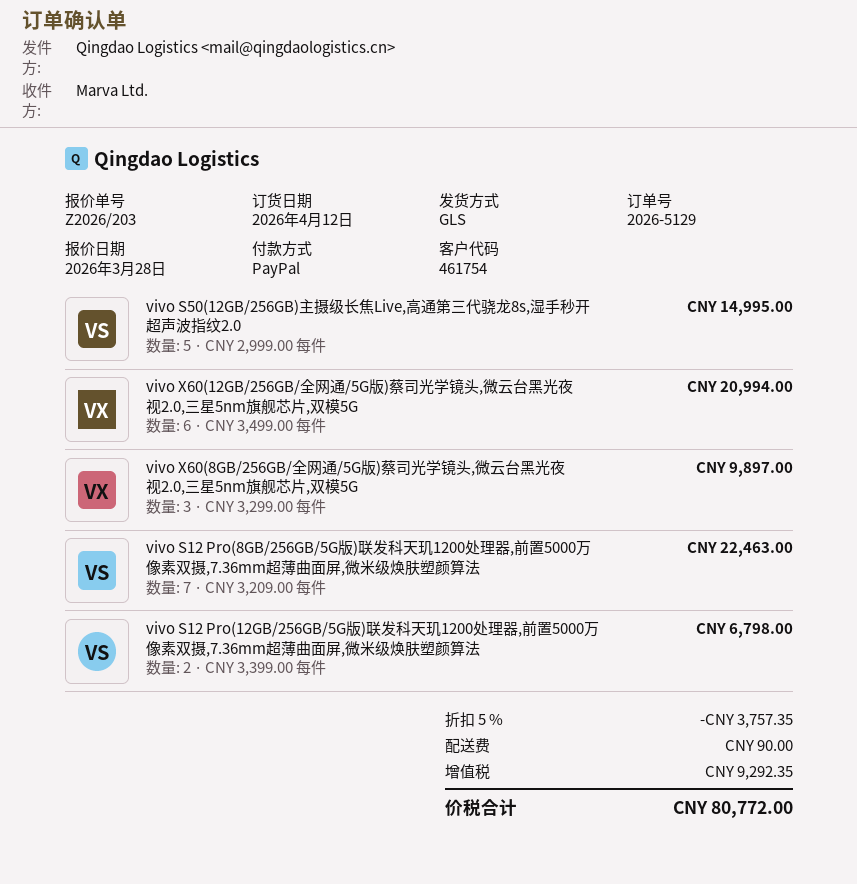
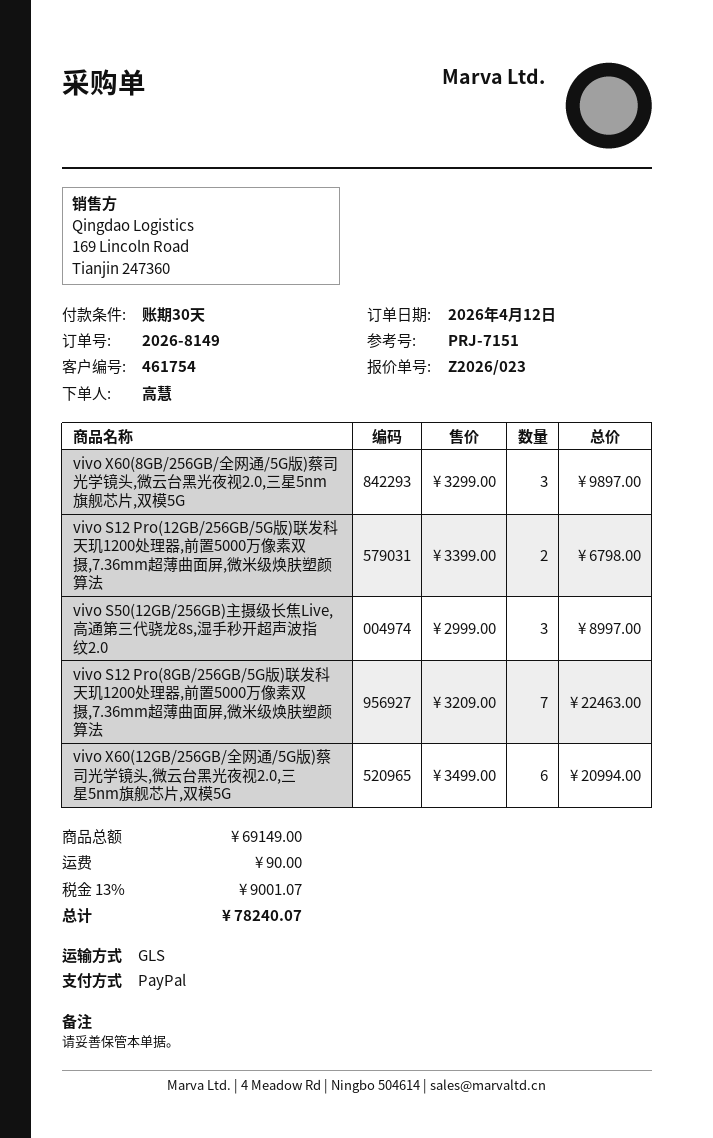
quote number: Z2026/203 -> Z2026/023
order number: 2026-5129 -> 2026-8149
vivo S50(12GB/256GB)主摄级长焦Live,高通第三代骁龙8s,湿手秒开超声波指纹2.0: 5 x 2999.00 = 14995.00 -> 3 x 2999.00 = 8997.00
discount: 5% = 3757.35 -> none
tax: 9292.35 -> 9001.07
total: 80772.00 -> 78240.07

